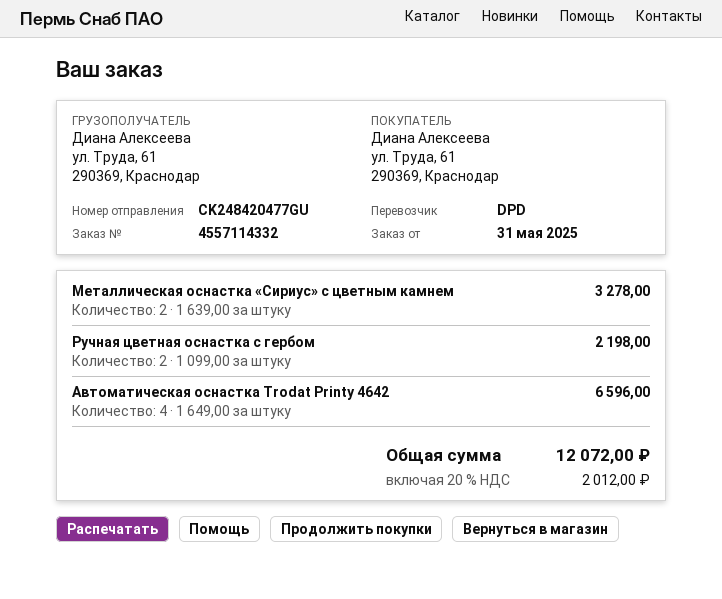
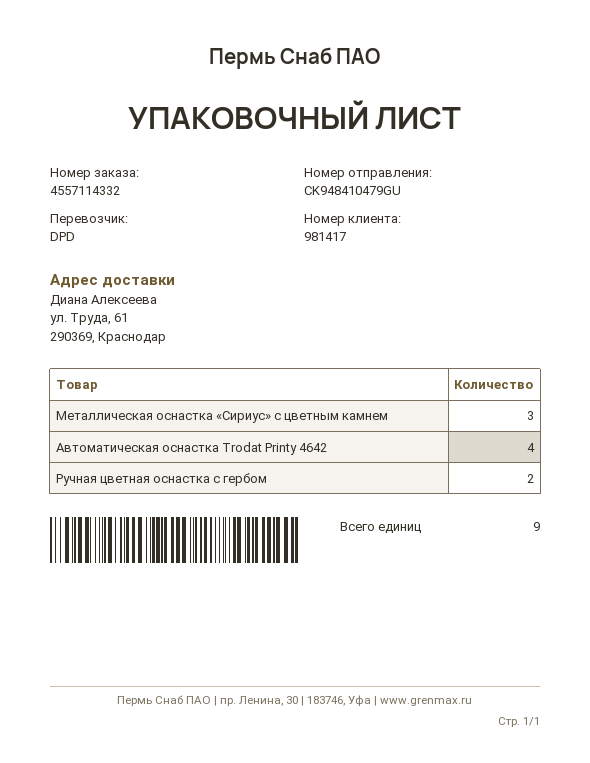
tracking number: CK248420477GU -> CK948410479GU
Металлическая оснастка «Сириус» с цветным камнем: 2 -> 3

